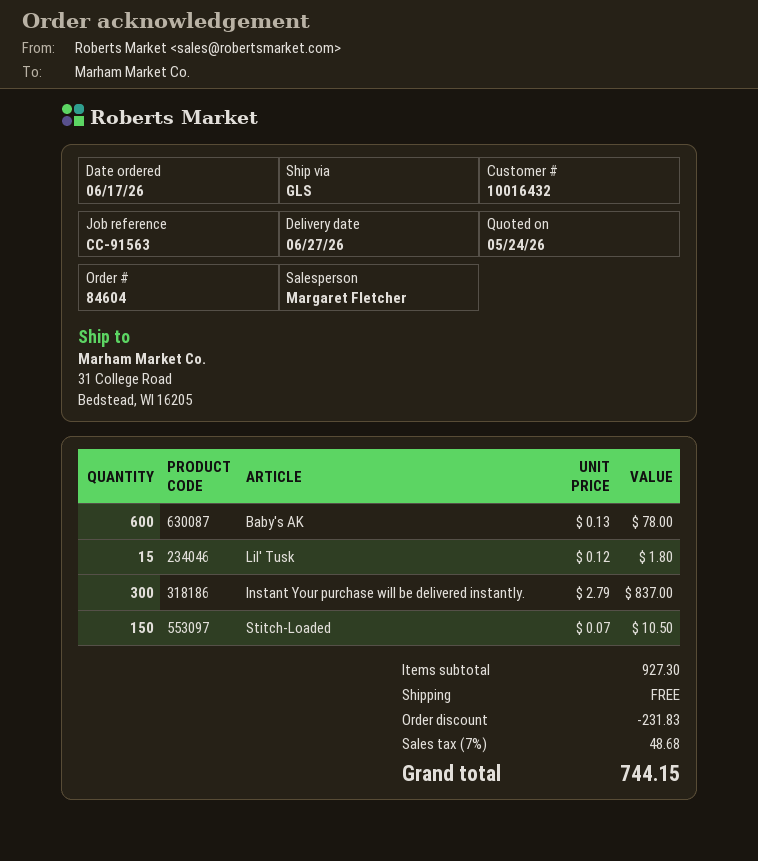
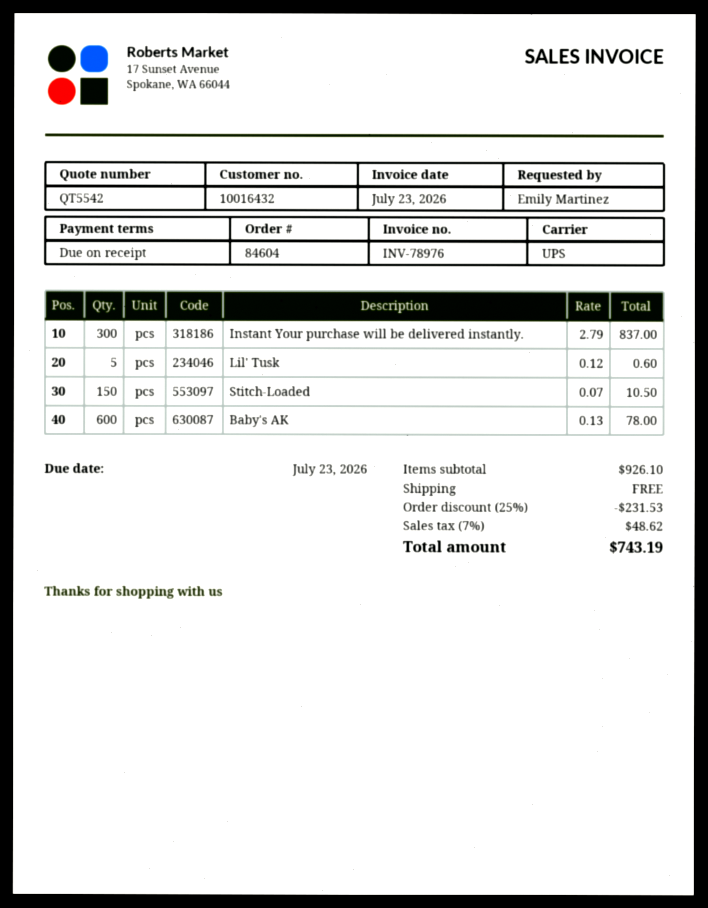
shipping method: GLS -> UPS
Lil' Tusk: 15 x 0.12 = 1.80 -> 5 x 0.12 = 0.60
subtotal: 927.30 -> 926.10
discount: 231.83 -> 231.53
tax: 7% = 48.68 -> 7% = 48.62
total: 744.15 -> 743.19

